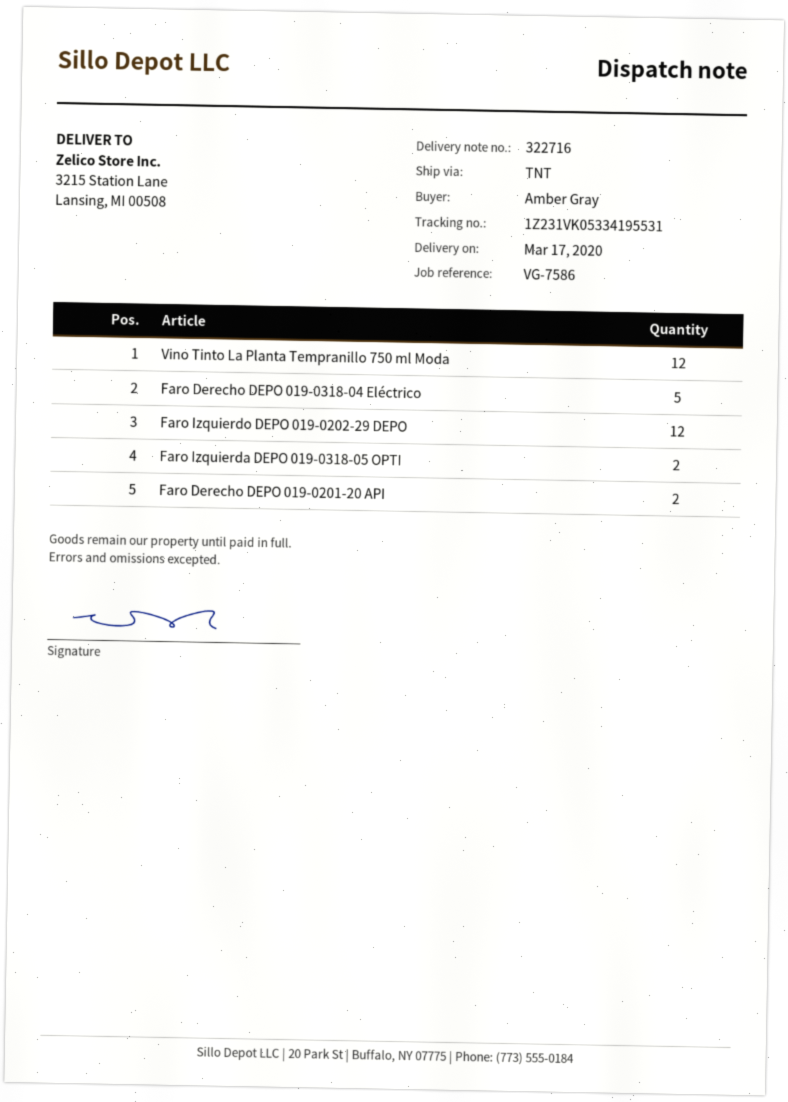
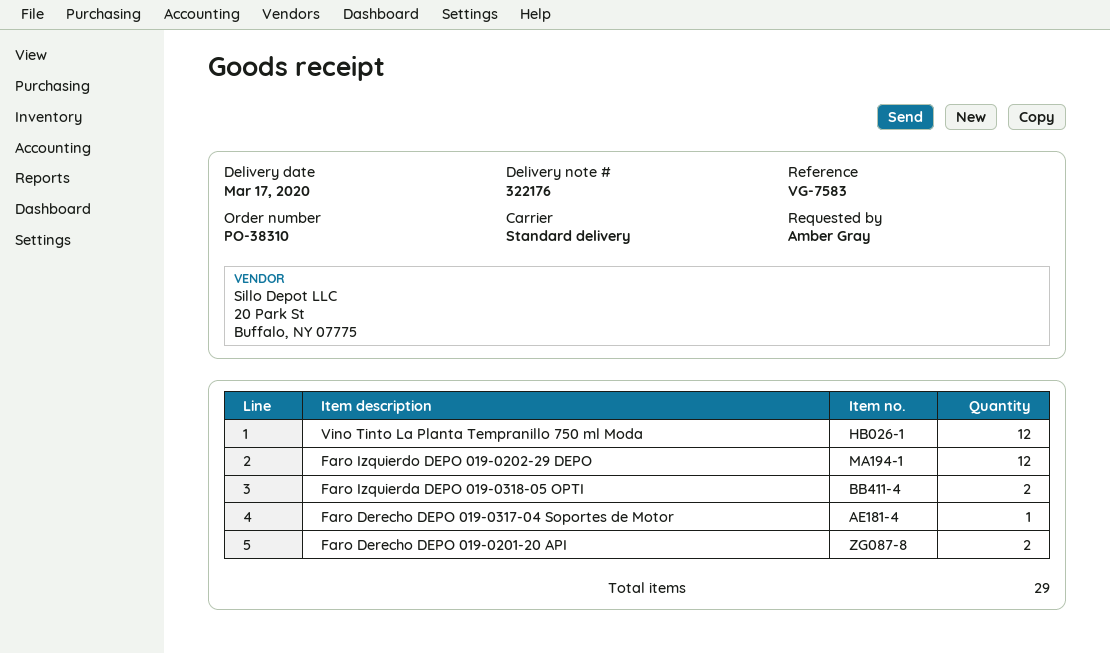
delivery note number: 322716 -> 322176
reference: VG-7586 -> VG-7583
shipping method: TNT -> standard
Faro Derecho DEPO 019-0318-04 Eléctrico: 5 -> none
Faro Derecho DEPO 019-0317-04 Soportes de Motor: none -> 1

